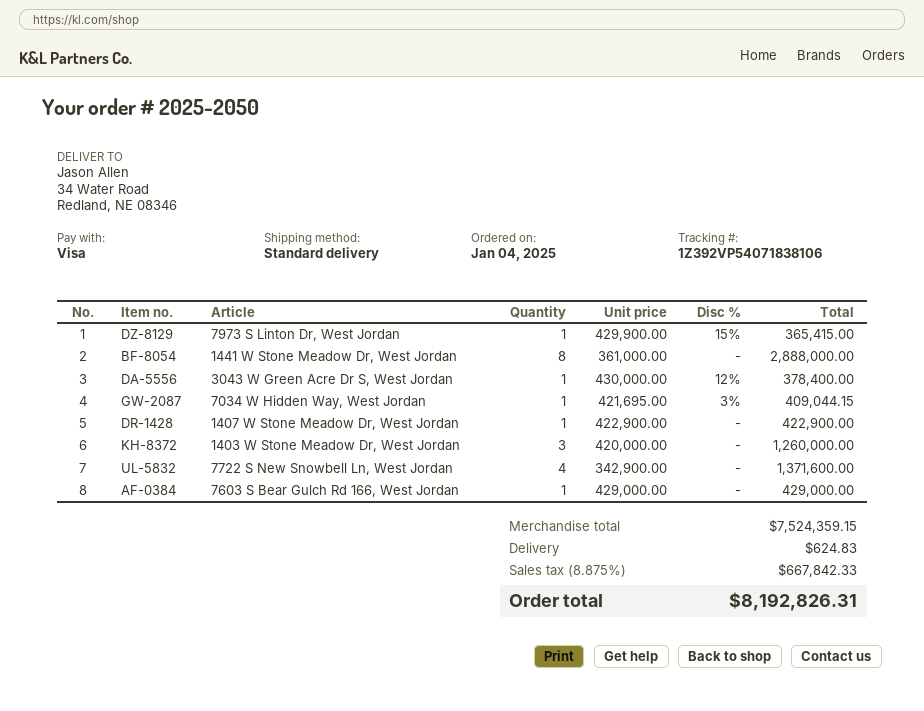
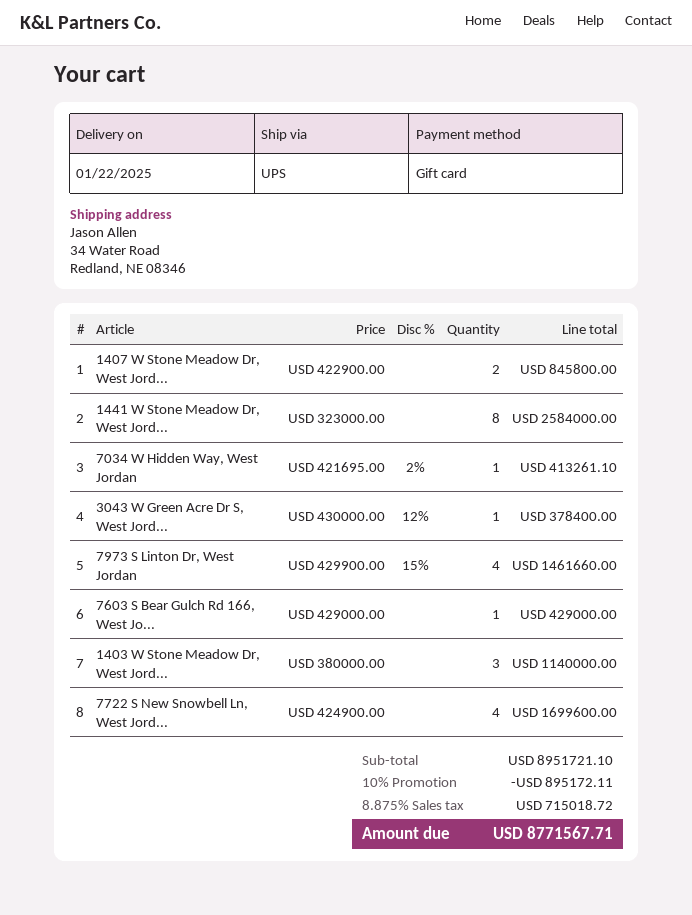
payment method: Visa -> gift card
shipping method: standard -> UPS
7973 S Linton Dr, West Jordan: 1 x 429900.00 - 15% = 365415.00 -> 4 x 429900.00 - 15% = 1461660.00
1441 W Stone Meadow Dr, West Jordan: 8 x 361000.00 = 2888000.00 -> 8 x 323000.00 = 2584000.00
7034 W Hidden Way, West Jordan: 1 x 421695.00 - 3% = 409044.15 -> 1 x 421695.00 - 2% = 413261.10
1407 W Stone Meadow Dr, West Jordan: 1 x 422900.00 = 422900.00 -> 2 x 422900.00 = 845800.00
1403 W Stone Meadow Dr, West Jordan: 3 x 420000.00 = 1260000.00 -> 3 x 380000.00 = 1140000.00
7722 S New Snowbell Ln, West Jordan: 4 x 342900.00 = 1371600.00 -> 4 x 424900.00 = 1699600.00
subtotal: 7524359.15 -> 8951721.10
discount: none -> 10% = 895172.11
shipping: 624.83 -> none
tax: 8.875% = 667842.33 -> 8.875% = 715018.72
total: 8192826.31 -> 8771567.71

